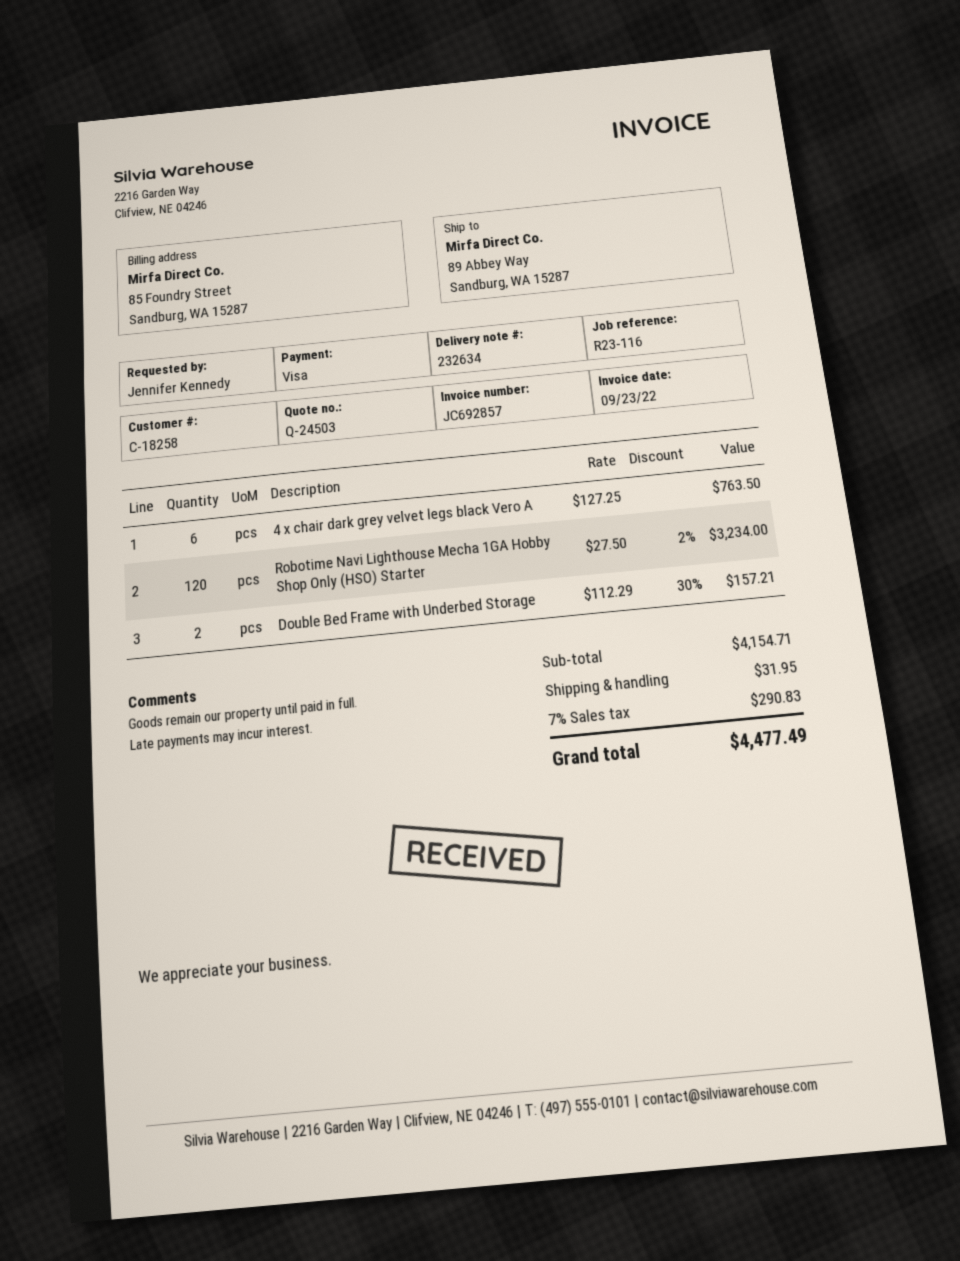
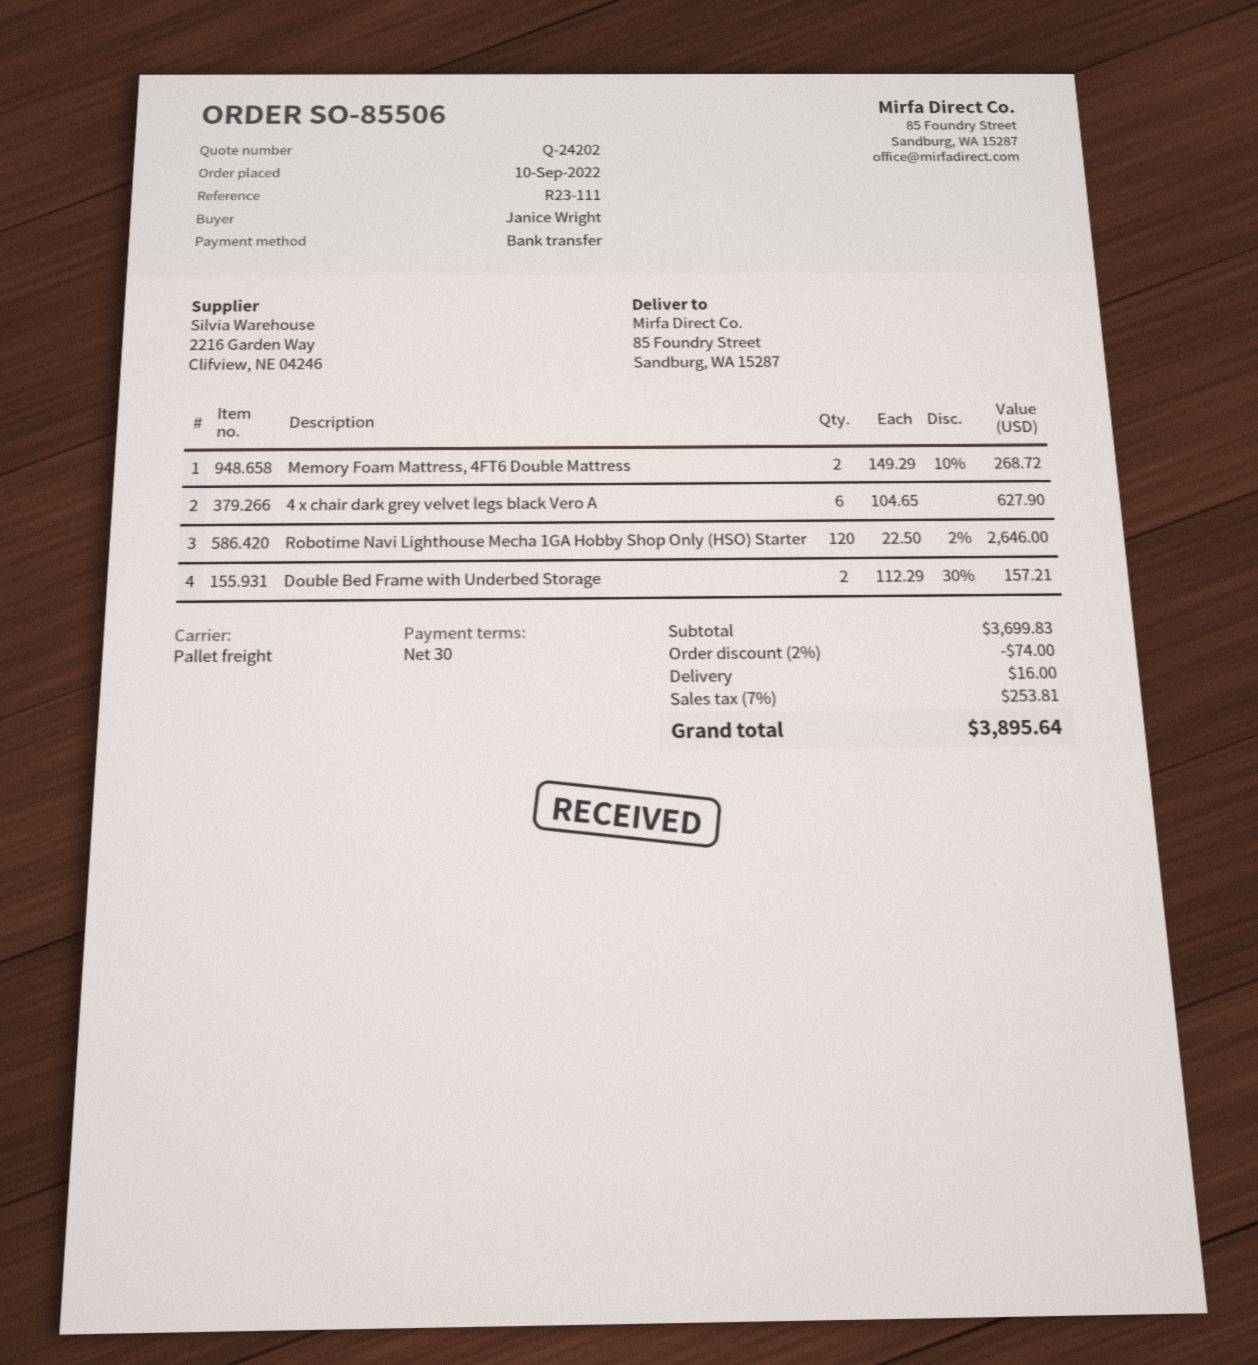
quote number: Q-24503 -> Q-24202
reference: R23-116 -> R23-111
ordered by: Jennifer Kennedy -> Janice Wright
payment method: Visa -> bank transfer
ship to: 89 Abbey Way, Sandburg, WA 15287 -> 85 Foundry Street, Sandburg, WA 15287
4 x chair dark grey velvet legs black Vero A: 6 x 127.25 = 763.50 -> 6 x 104.65 = 627.90
Robotime Navi Lighthouse Mecha 1GA Hobby Shop Only (HSO) Starter: 120 x 27.50 - 2% = 3234.00 -> 120 x 22.50 - 2% = 2646.00
Memory Foam Mattress, 4FT6 Double Mattress: none -> 2 x 149.29 - 10% = 268.72
subtotal: 4154.71 -> 3699.83
discount: none -> 2% = 74.00
shipping: 31.95 -> 16.00
tax: 7% = 290.83 -> 7% = 253.81
total: 4477.49 -> 3895.64

